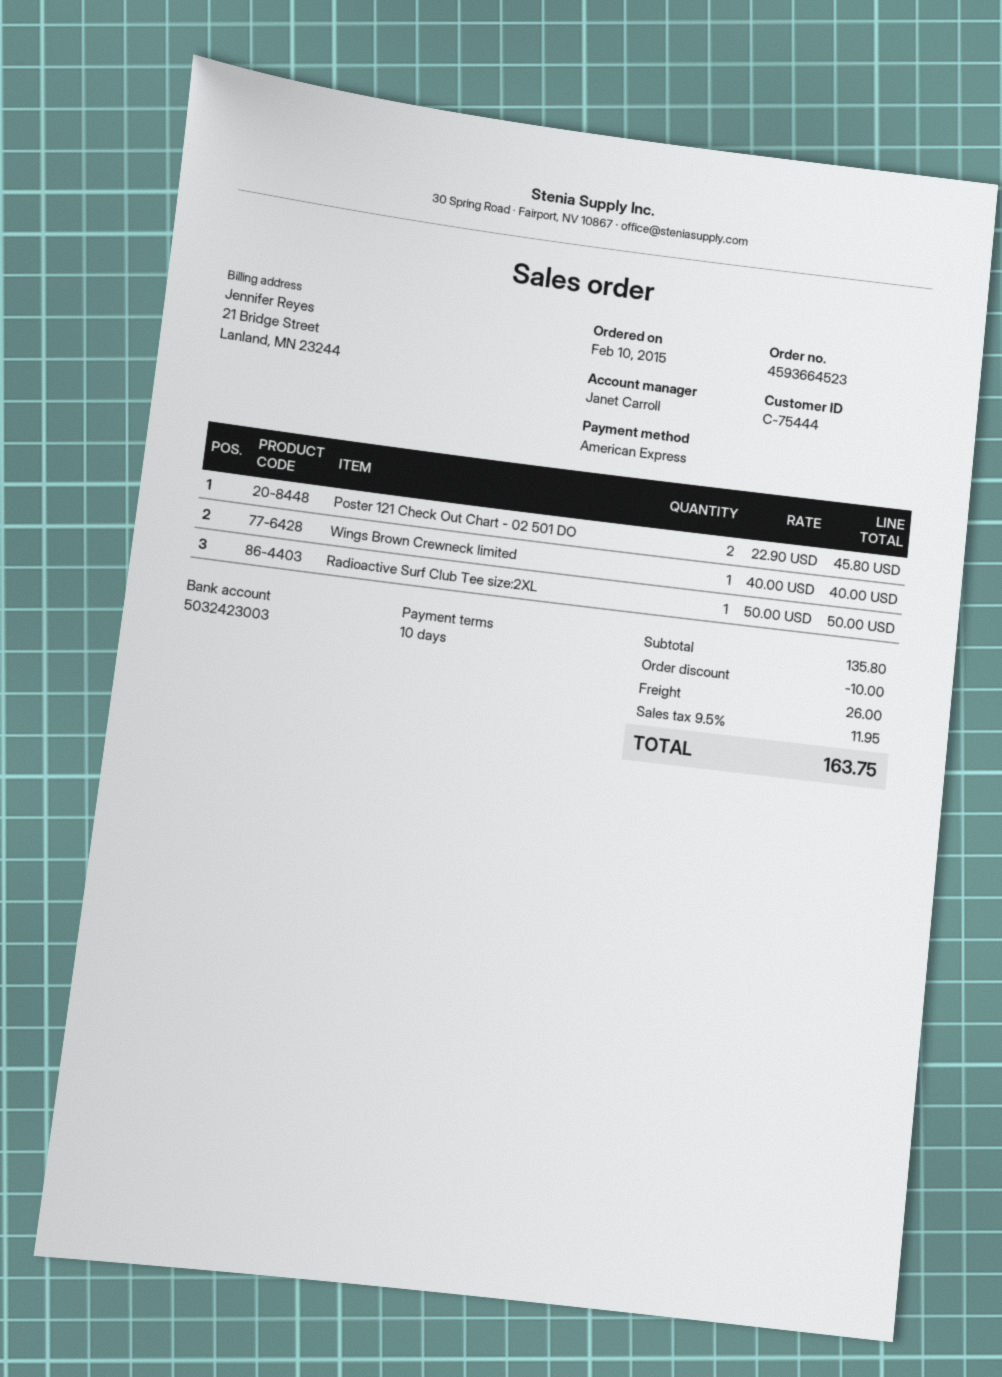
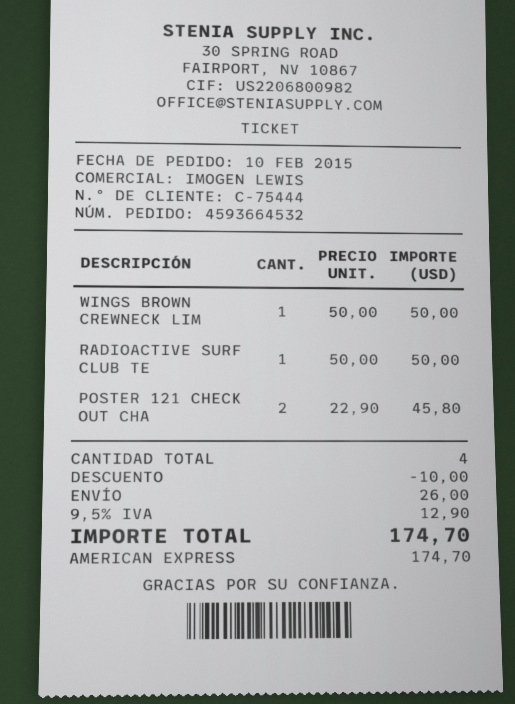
order number: 4593664523 -> 4593664532
sales rep: Janet Carroll -> IMOGEN LEWIS
Wings Brown Crewneck limited: 1 x 40.00 = 40.00 -> 1 x 50.00 = 50.00
tax: 9.5% = 11.95 -> 9.5% = 12.90
total: 163.75 -> 174.70

